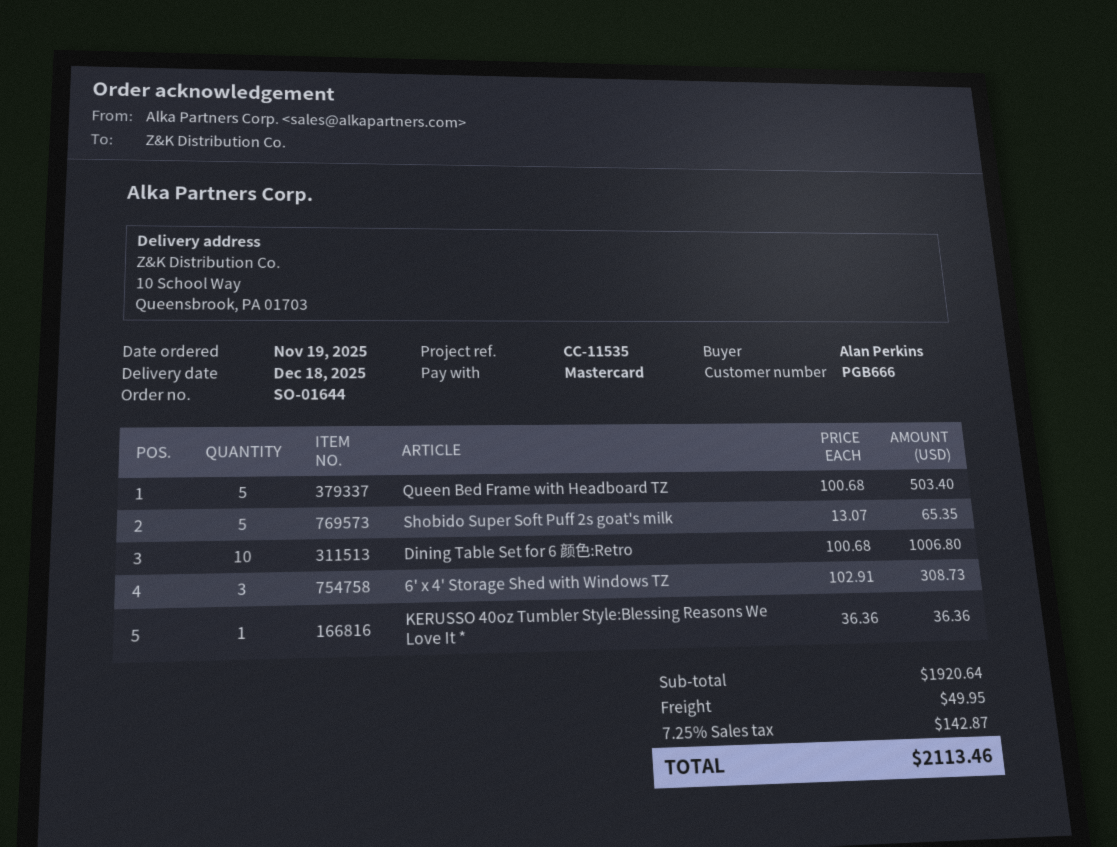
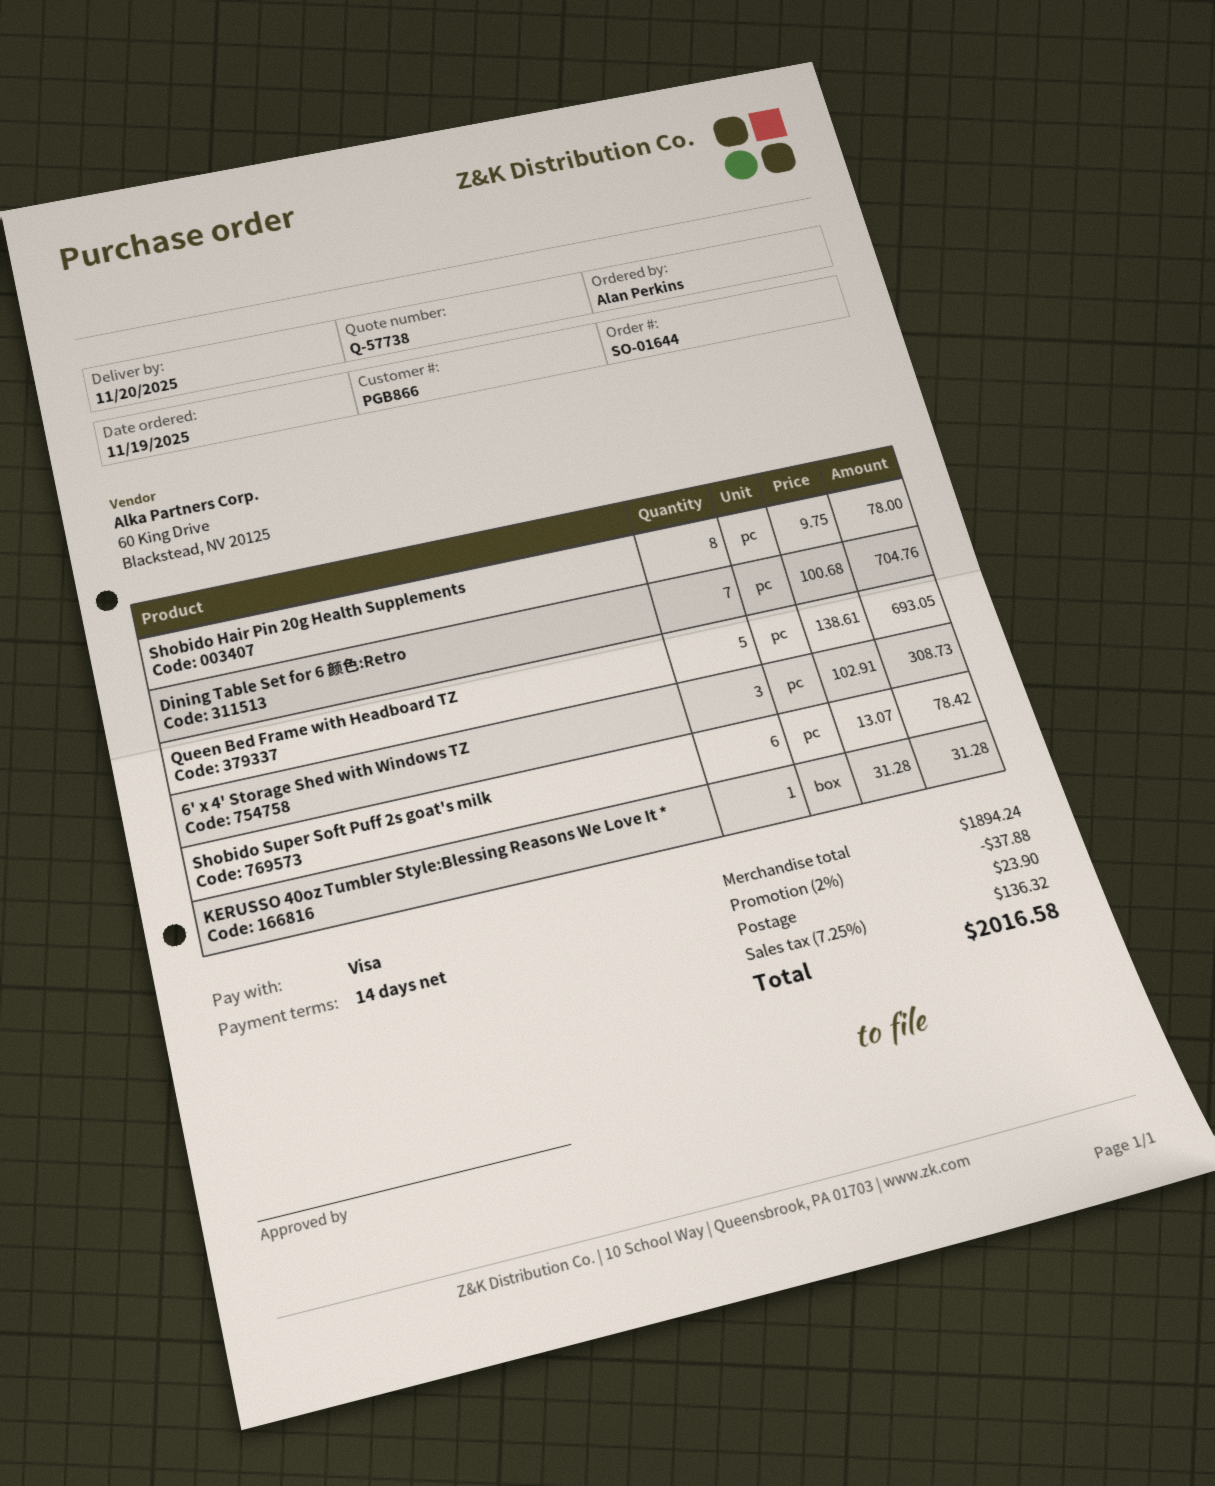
delivery date: 2025-12-18 -> 2025-11-20
customer number: PGB666 -> PGB866
payment method: Mastercard -> Visa
Queen Bed Frame with Headboard TZ: 5 x 100.68 = 503.40 -> 5 x 138.61 = 693.05
Shobido Super Soft Puff 2s goat's milk: 5 x 13.07 = 65.35 -> 6 x 13.07 = 78.42
Dining Table Set for 6 颜色:Retro: 10 x 100.68 = 1006.80 -> 7 x 100.68 = 704.76
KERUSSO 40oz Tumbler Style:Blessing Reasons We Love It *: 1 x 36.36 = 36.36 -> 1 x 31.28 = 31.28
Shobido Hair Pin 20g Health Supplements: none -> 8 x 9.75 = 78.00
subtotal: 1920.64 -> 1894.24
discount: none -> 2% = 37.88
shipping: 49.95 -> 23.90
tax: 7.25% = 142.87 -> 7.25% = 136.32
total: 2113.46 -> 2016.58

